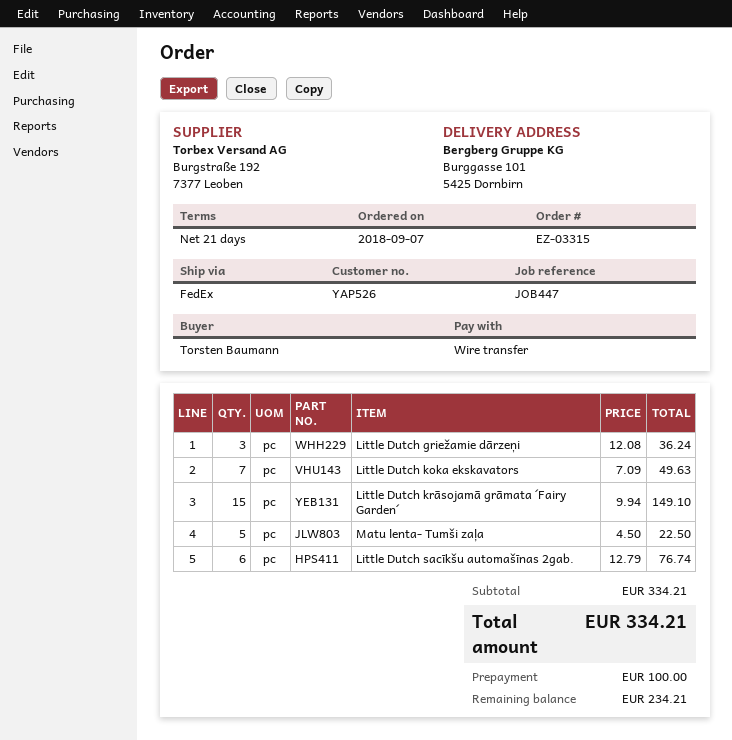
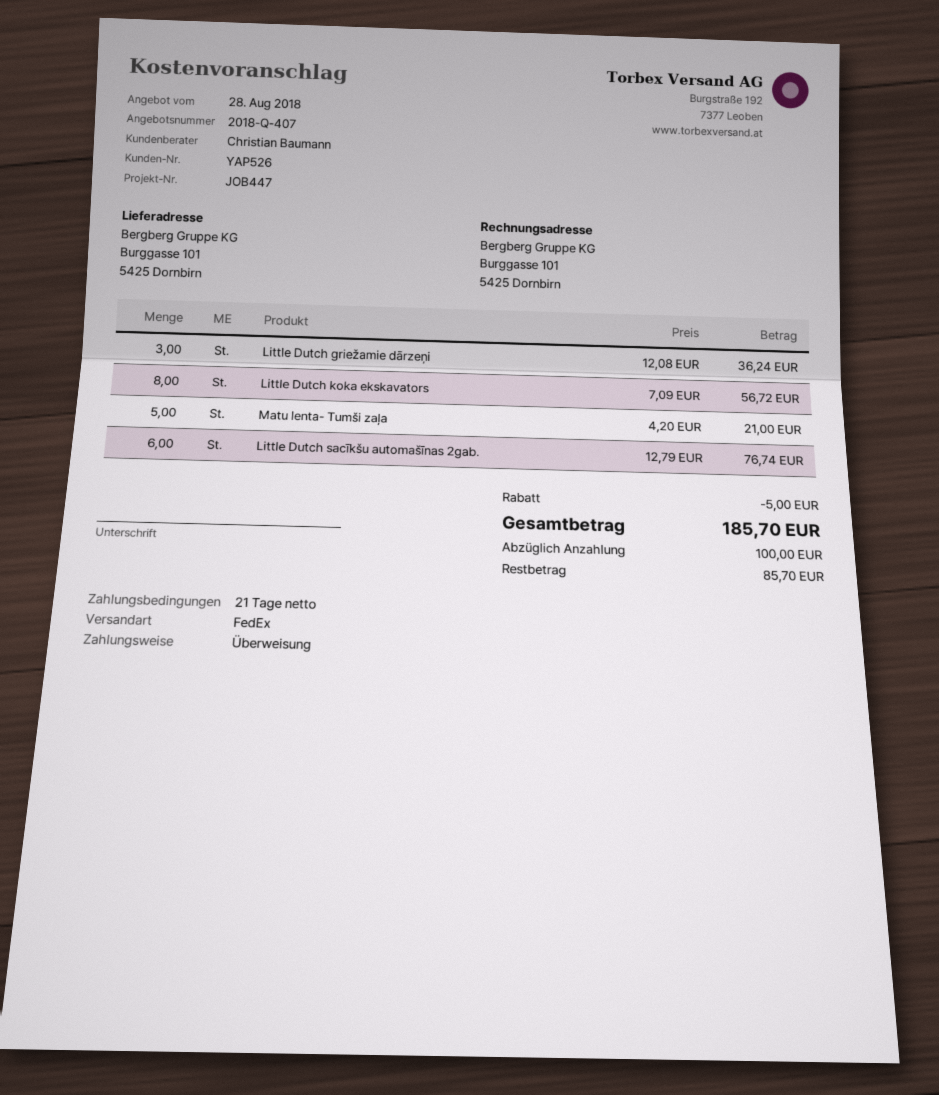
Little Dutch koka ekskavators: 7 x 7.09 = 49.63 -> 8 x 7.09 = 56.72
Little Dutch krāsojamā grāmata ´Fairy Garden´: 15 x 9.94 = 149.10 -> none
Matu lenta- Tumši zaļa: 5 x 4.50 = 22.50 -> 5 x 4.20 = 21.00
discount: none -> 5.00
total: 334.21 -> 185.70
balance: 234.21 -> 85.70

